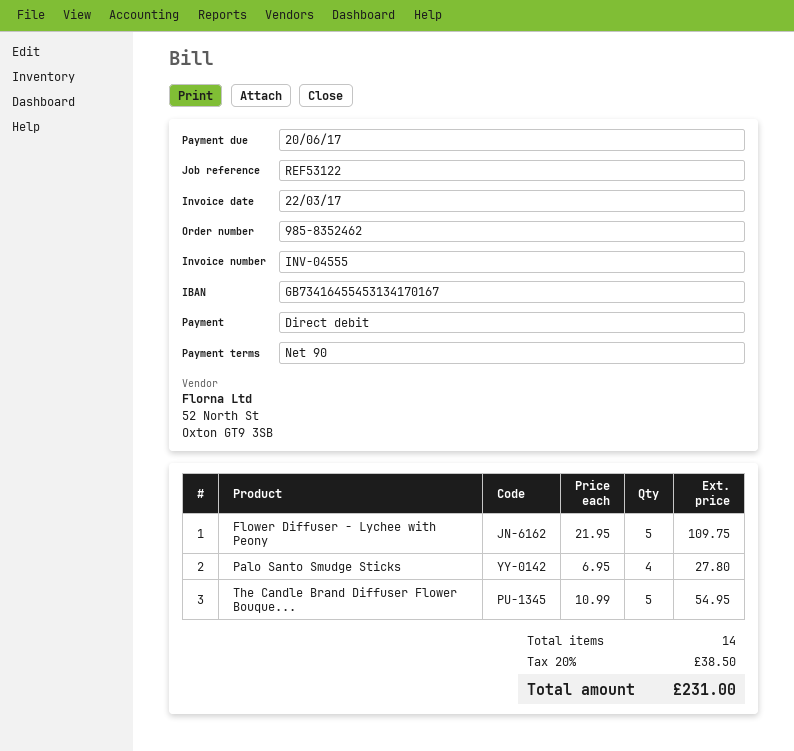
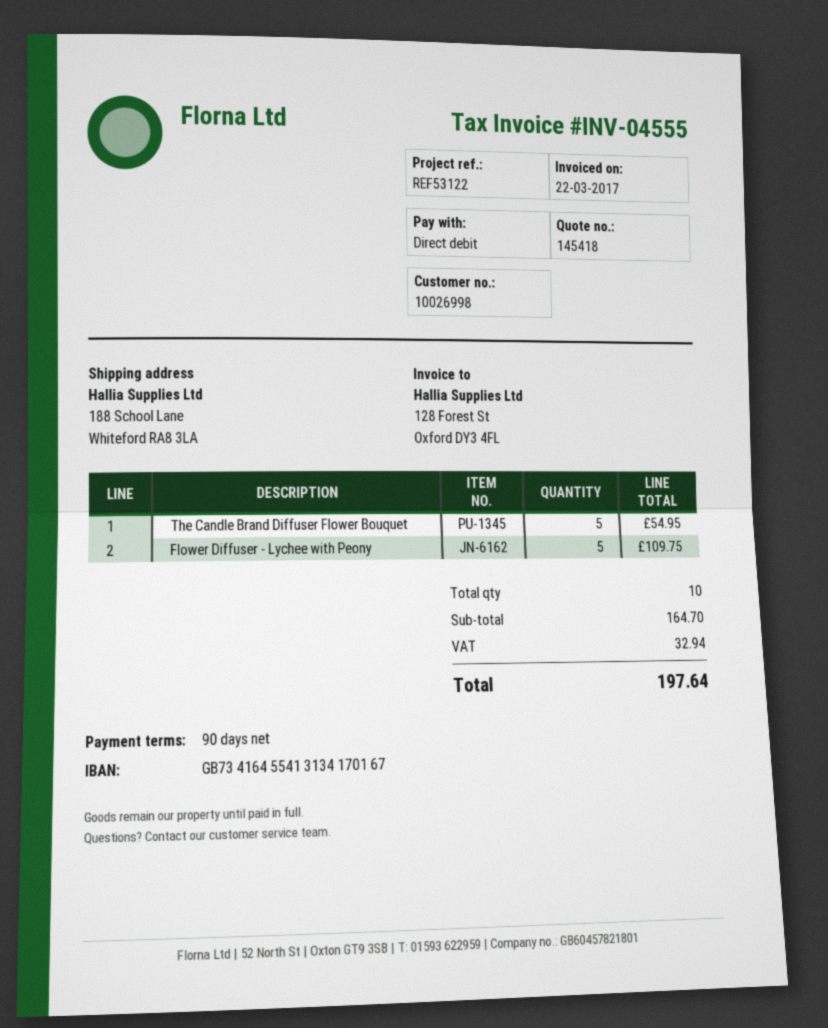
bank account: GB73416455453134170167 -> GB73416455413134170167
Palo Santo Smudge Sticks: 4 for 27.80 -> none
total quantity: 14 -> 10
tax: 38.50 -> 32.94
total: 231.00 -> 197.64

